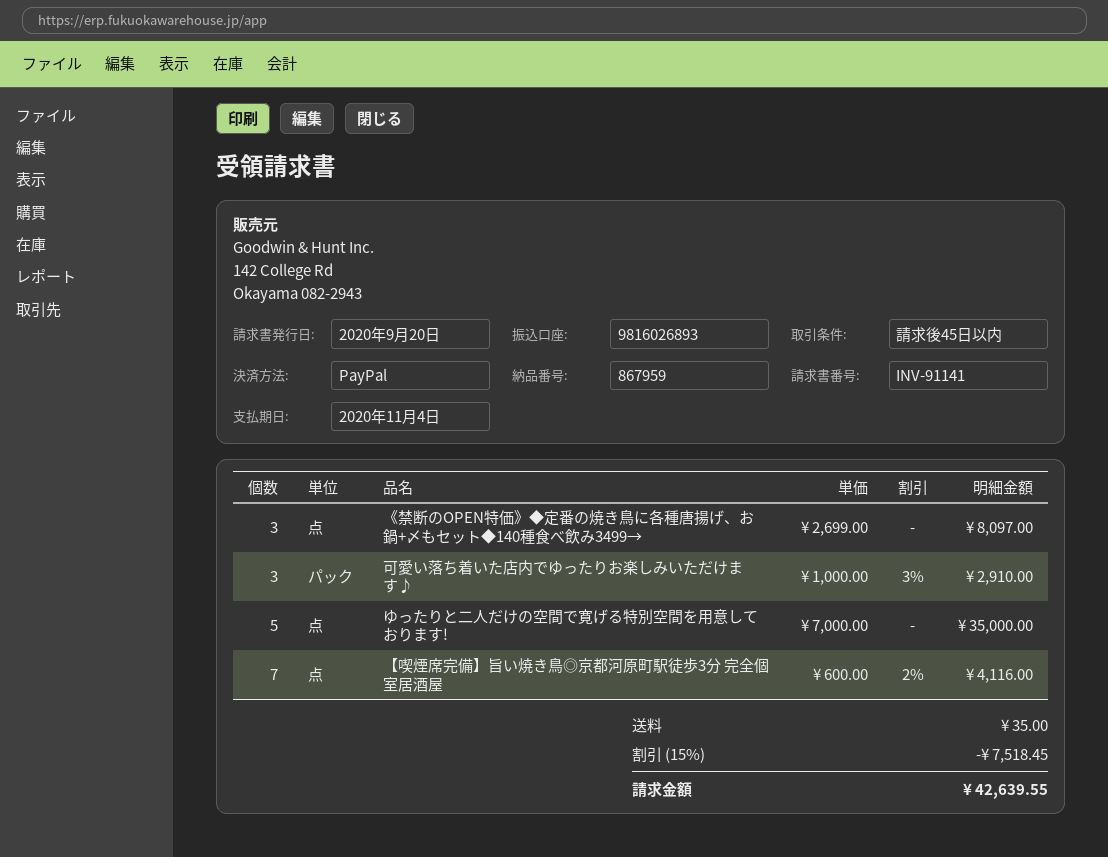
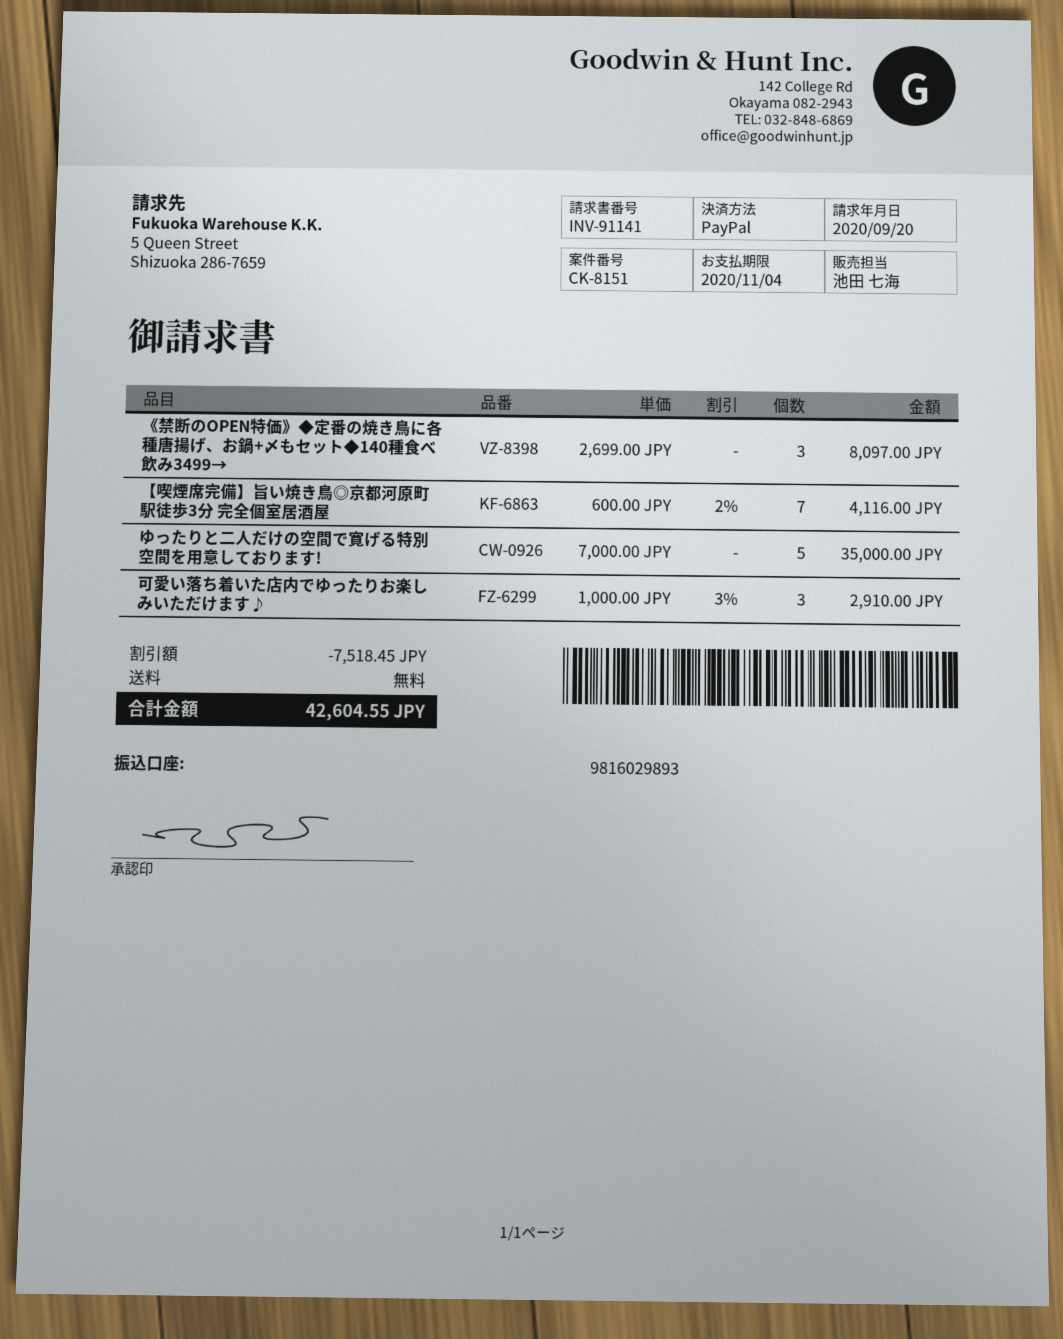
bank account: 9816026893 -> 9816029893
shipping: 35.00 -> 0.00
total: 42639.55 -> 42604.55

